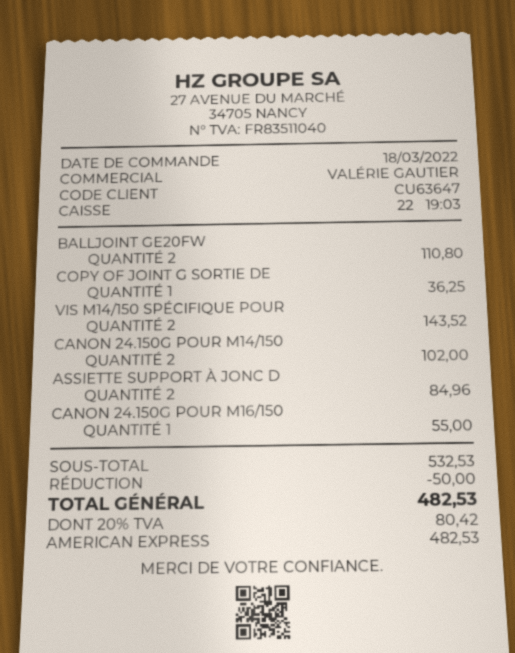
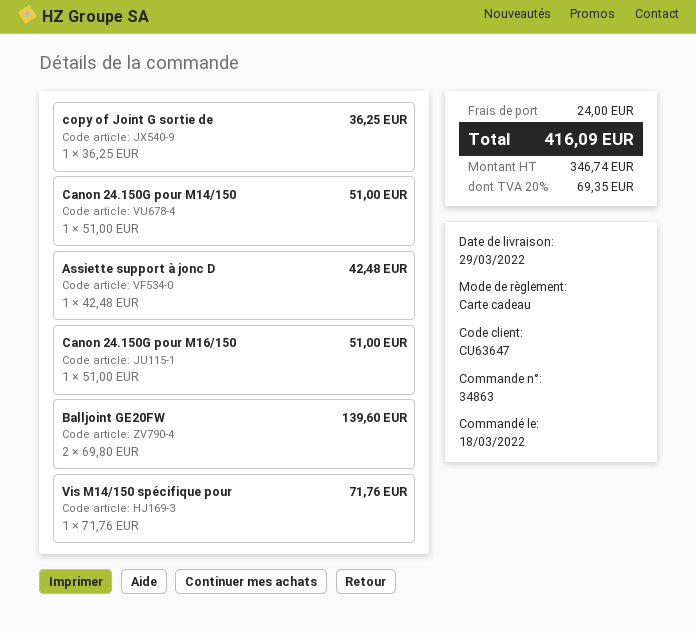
payment method: American Express -> gift card
BALLJOINT GE20FW: 2 for 110.80 -> 2 for 139.60
VIS M14/150 SPÉCIFIQUE POUR: 2 for 143.52 -> 1 for 71.76
CANON 24.150G POUR M14/150: 2 for 102.00 -> 1 for 51.00
ASSIETTE SUPPORT À JONC D: 2 for 84.96 -> 1 for 42.48
CANON 24.150G POUR M16/150: 1 for 55.00 -> 1 for 51.00
discount: 50.00 -> none
shipping: none -> 24.00
tax: 20% = 80.42 -> 20% = 69.35
total: 482.53 -> 416.09

